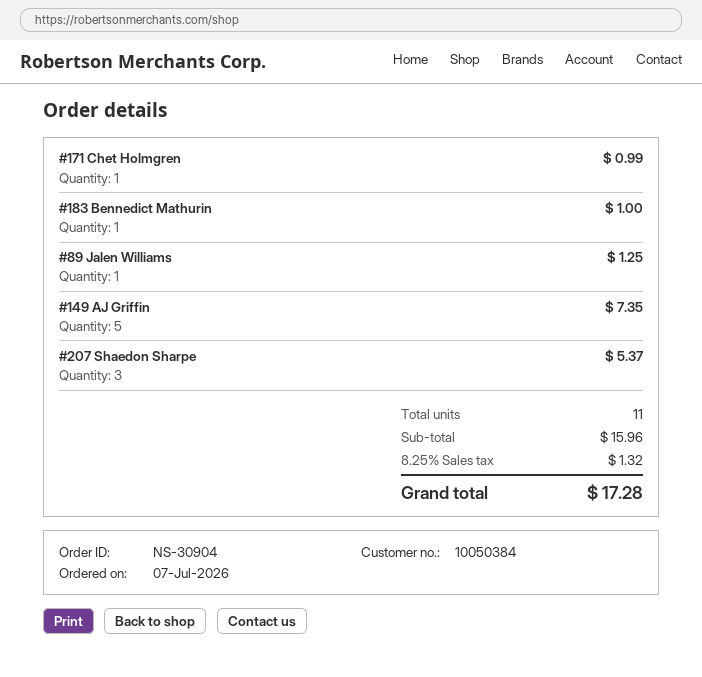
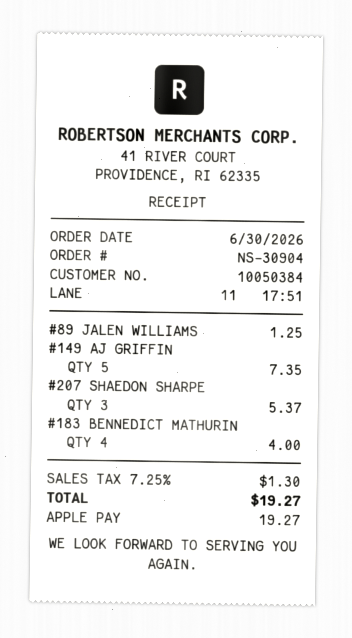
order date: 2026-07-07 -> 2026-06-30
#171 Chet Holmgren: 1 for 0.99 -> none
#183 Bennedict Mathurin: 1 for 1.00 -> 4 for 4.00
tax: 8.25% = 1.32 -> 7.25% = 1.30
total: 17.28 -> 19.27

